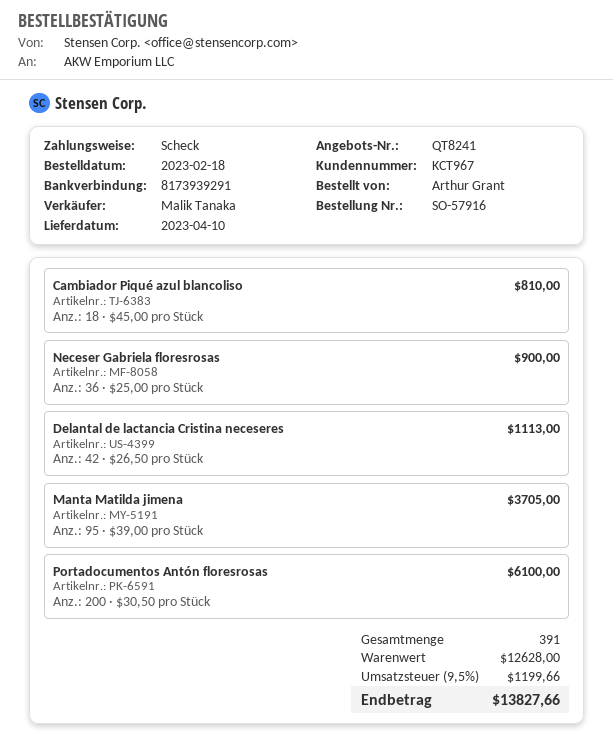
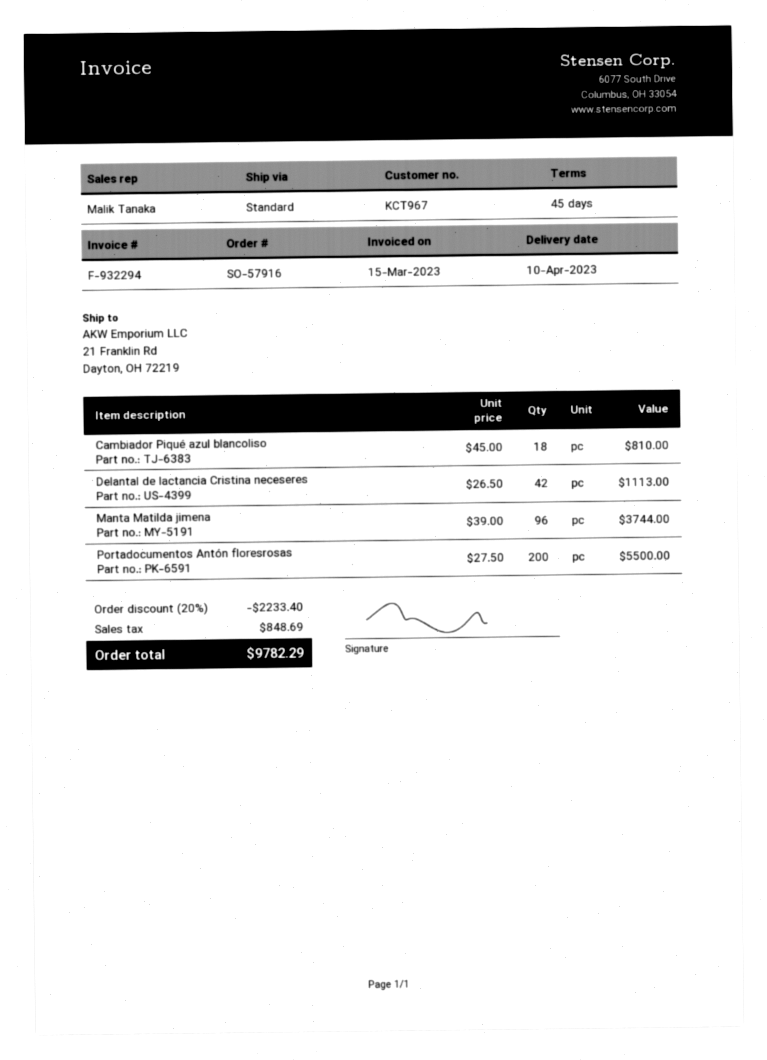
Neceser Gabriela floresrosas: 36 x 25.00 = 900.00 -> none
Manta Matilda jimena: 95 x 39.00 = 3705.00 -> 96 x 39.00 = 3744.00
Portadocumentos Antón floresrosas: 200 x 30.50 = 6100.00 -> 200 x 27.50 = 5500.00
discount: none -> 20% = 2233.40
tax: 1199.66 -> 848.69
total: 13827.66 -> 9782.29

